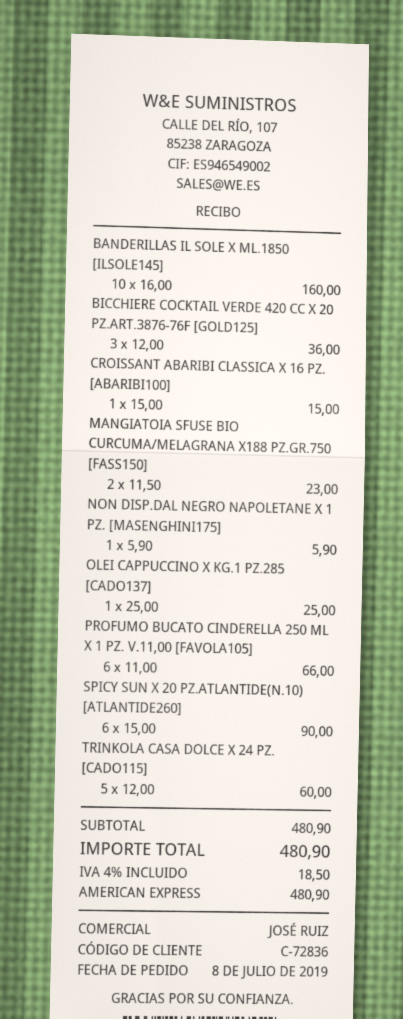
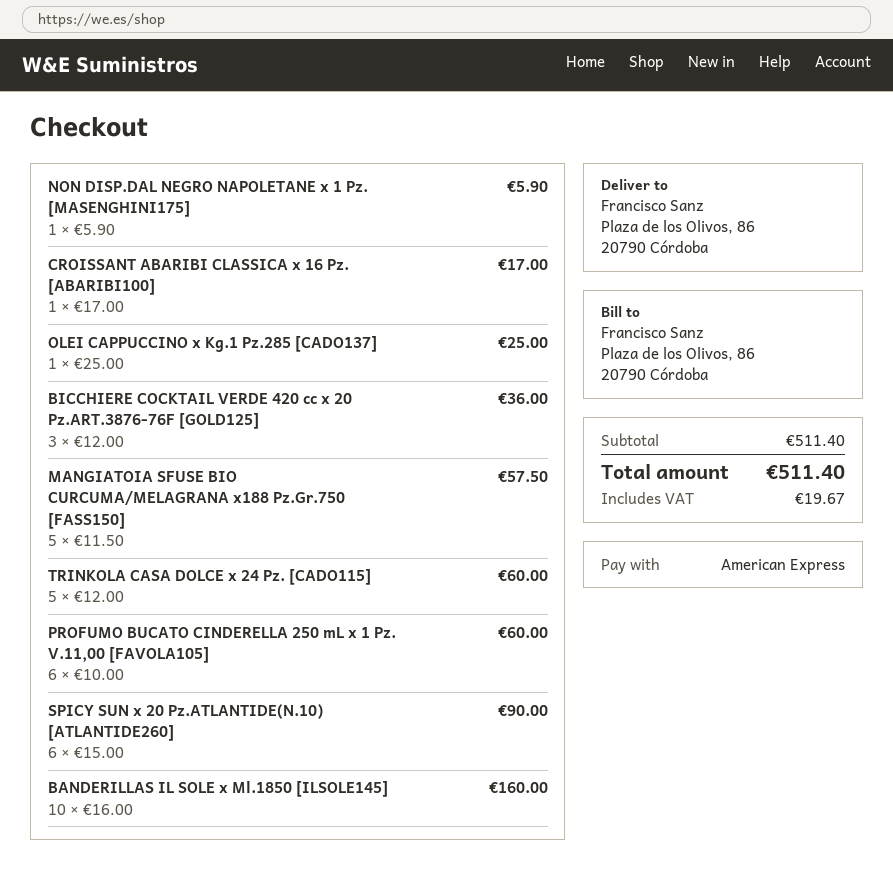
CROISSANT ABARIBI CLASSICA X 16 PZ. [ABARIBI100]: 1 x 15.00 = 15.00 -> 1 x 17.00 = 17.00
MANGIATOIA SFUSE BIO CURCUMA/MELAGRANA X188 PZ.GR.750 [FASS150]: 2 x 11.50 = 23.00 -> 5 x 11.50 = 57.50
PROFUMO BUCATO CINDERELLA 250 ML X 1 PZ. V.11,00 [FAVOLA105]: 6 x 11.00 = 66.00 -> 6 x 10.00 = 60.00
subtotal: 480.90 -> 511.40
tax: 18.50 -> 19.67
total: 480.90 -> 511.40

